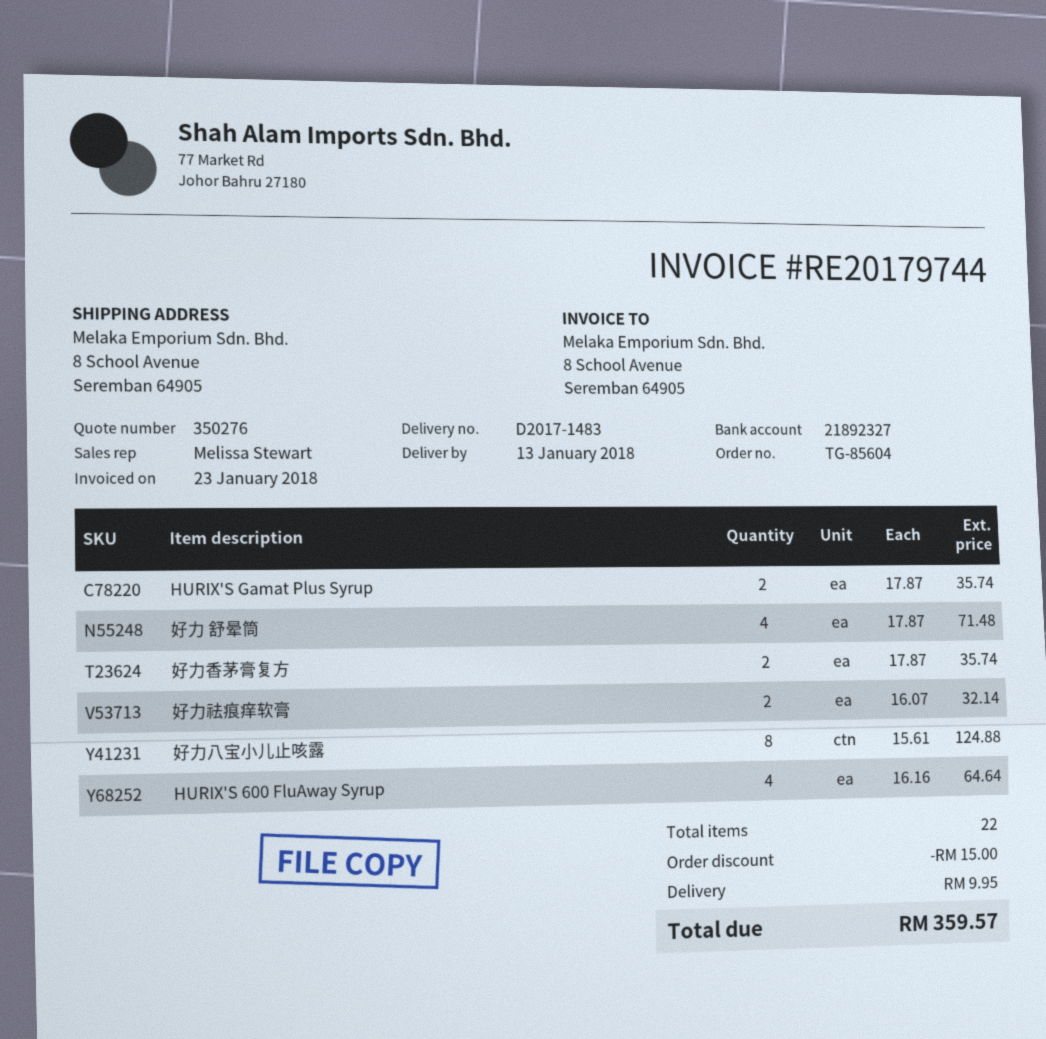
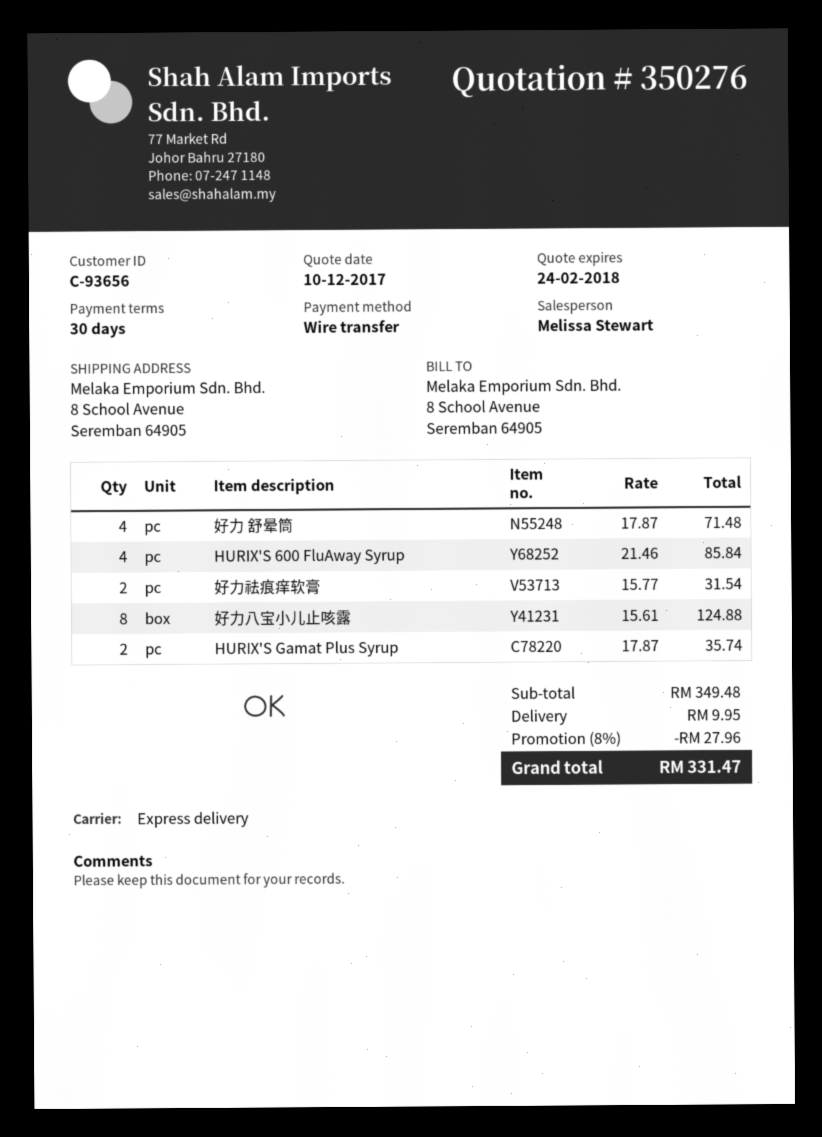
好力香茅膏复方: 2 x 17.87 = 35.74 -> none
好力祛痕痒软膏: 2 x 16.07 = 32.14 -> 2 x 15.77 = 31.54
HURIX'S 600 FluAway Syrup: 4 x 16.16 = 64.64 -> 4 x 21.46 = 85.84
discount: 15.00 -> 27.96
total: 359.57 -> 331.47

